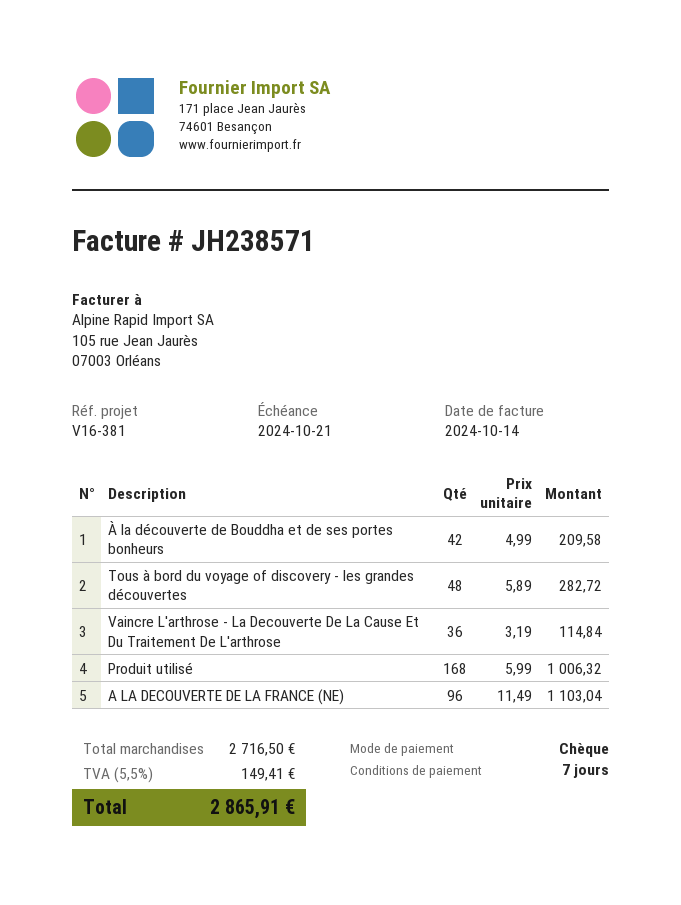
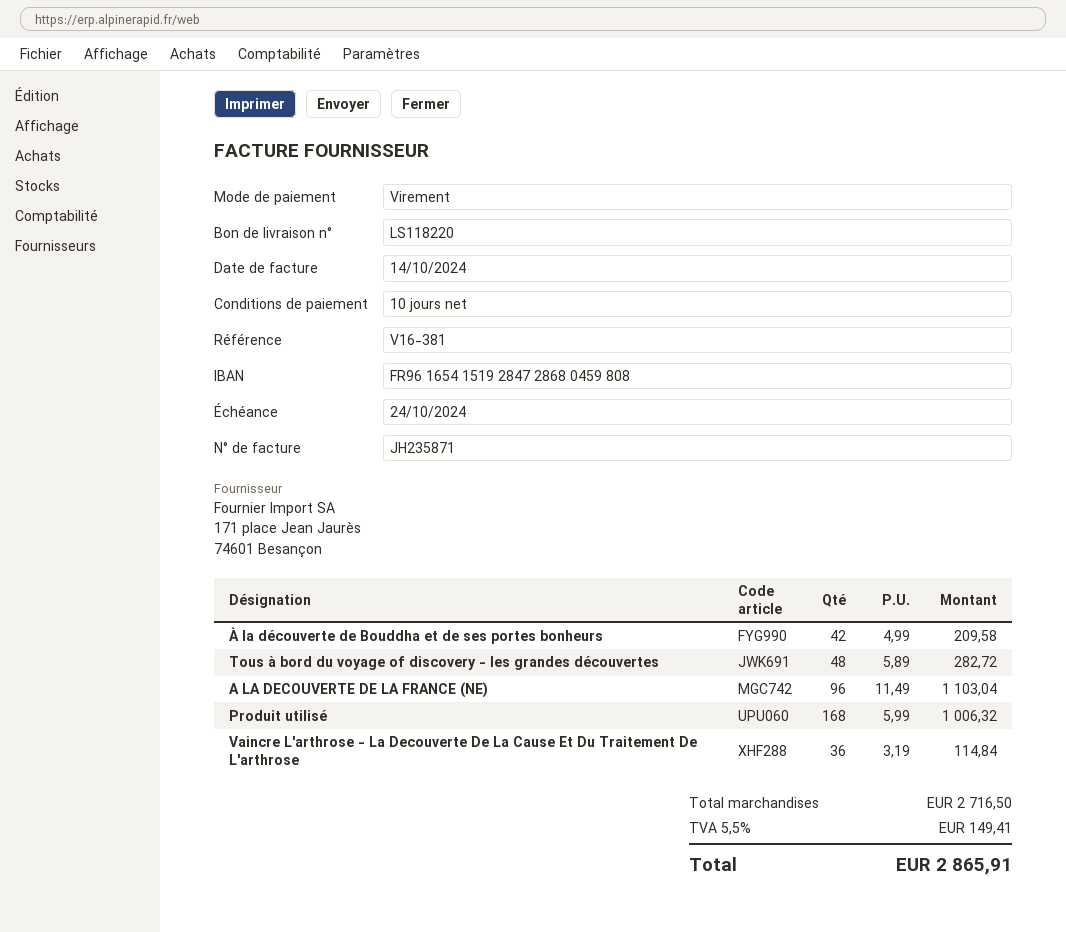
invoice number: JH238571 -> JH235871
payment terms: 7 days -> 10 days
due date: 2024-10-21 -> 2024-10-24
payment method: cheque -> bank transfer

